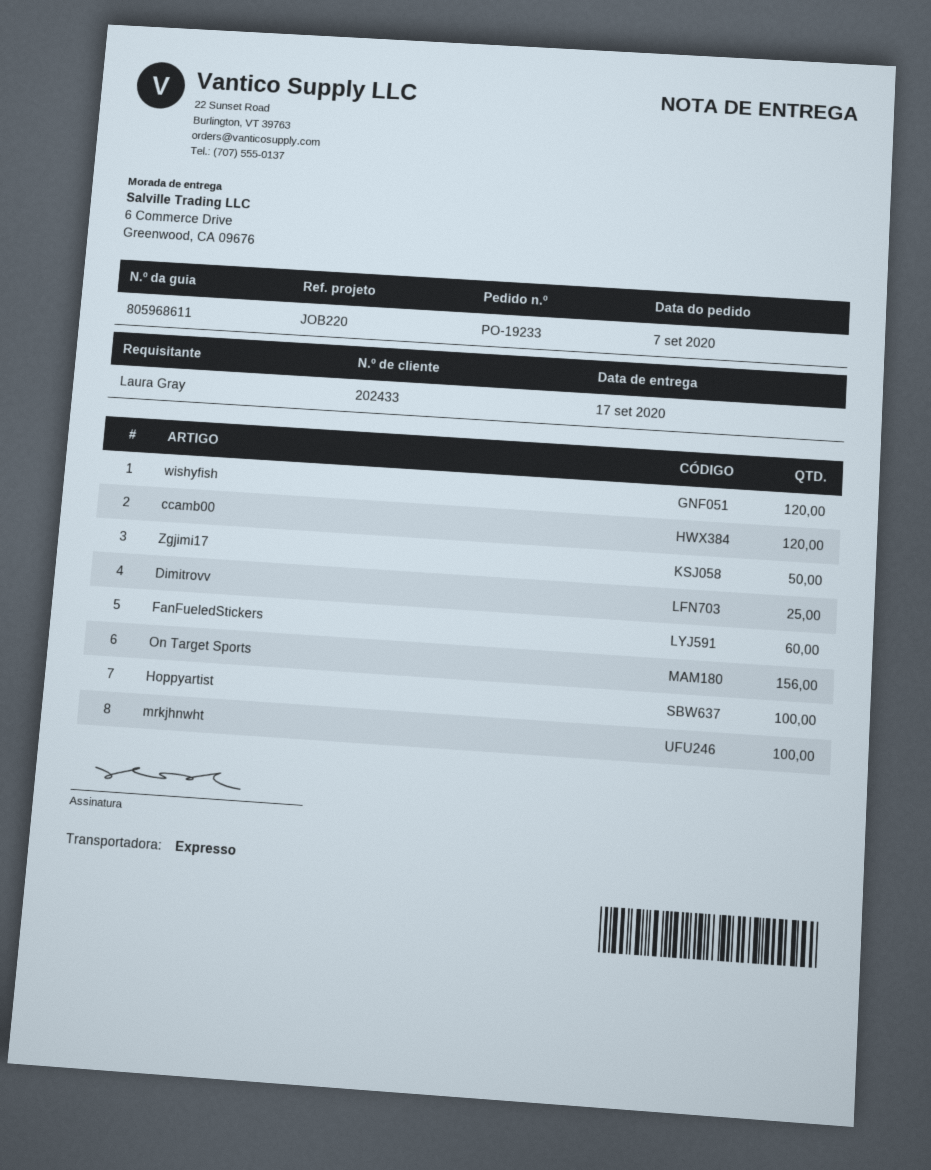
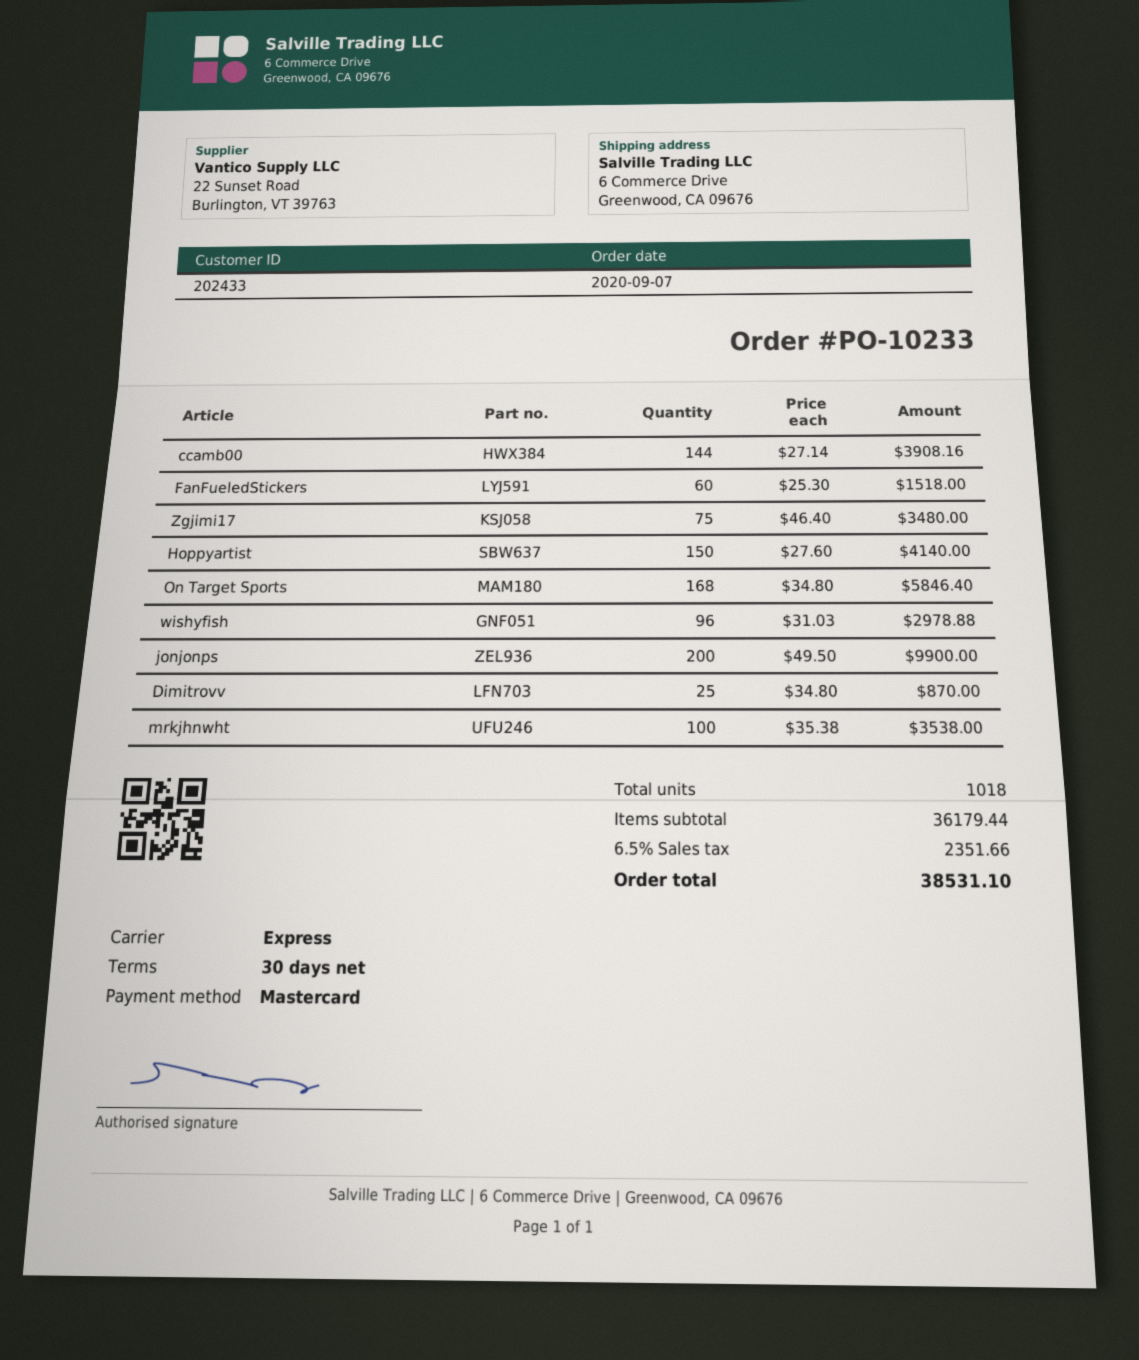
order number: PO-19233 -> PO-10233
wishyfish: 120 -> 96
ccamb00: 120 -> 144
Zgjimi17: 50 -> 75
On Target Sports: 156 -> 168
Hoppyartist: 100 -> 150
jonjonps: none -> 200

